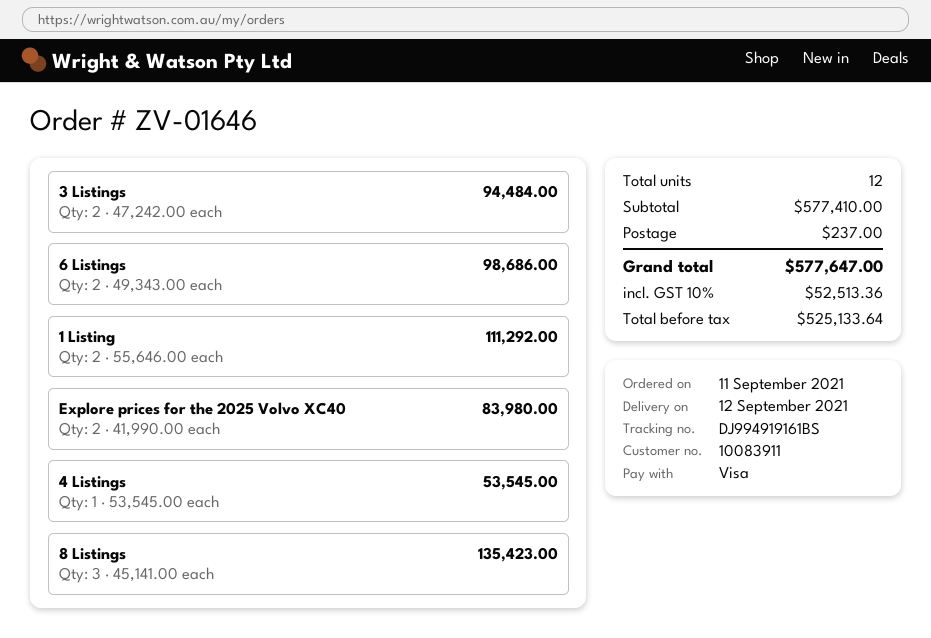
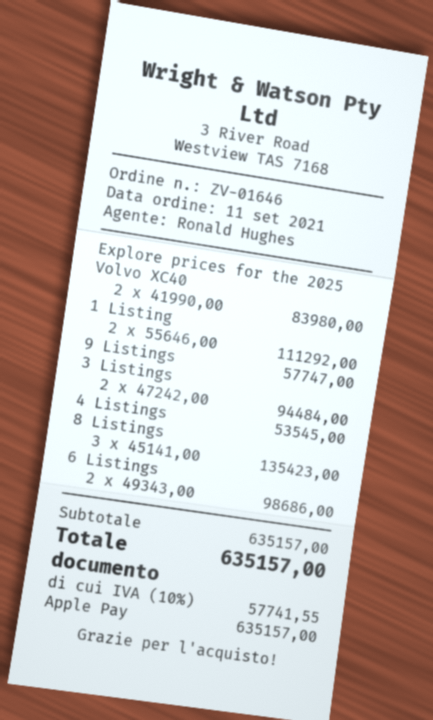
payment method: Visa -> Apple Pay
9 Listings: none -> 1 x 57747.00 = 57747.00
subtotal: 577410.00 -> 635157.00
shipping: 237.00 -> none
tax: 10% = 52513.36 -> 10% = 57741.55
total: 577647.00 -> 635157.00

